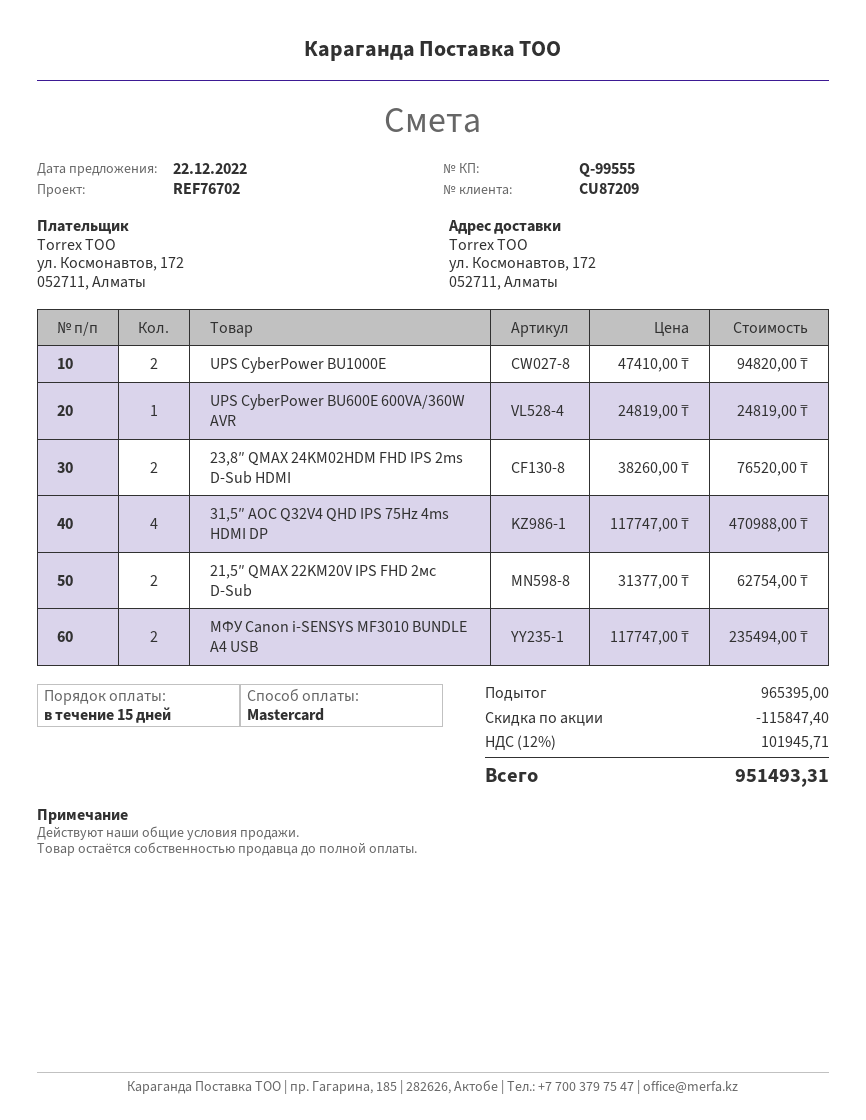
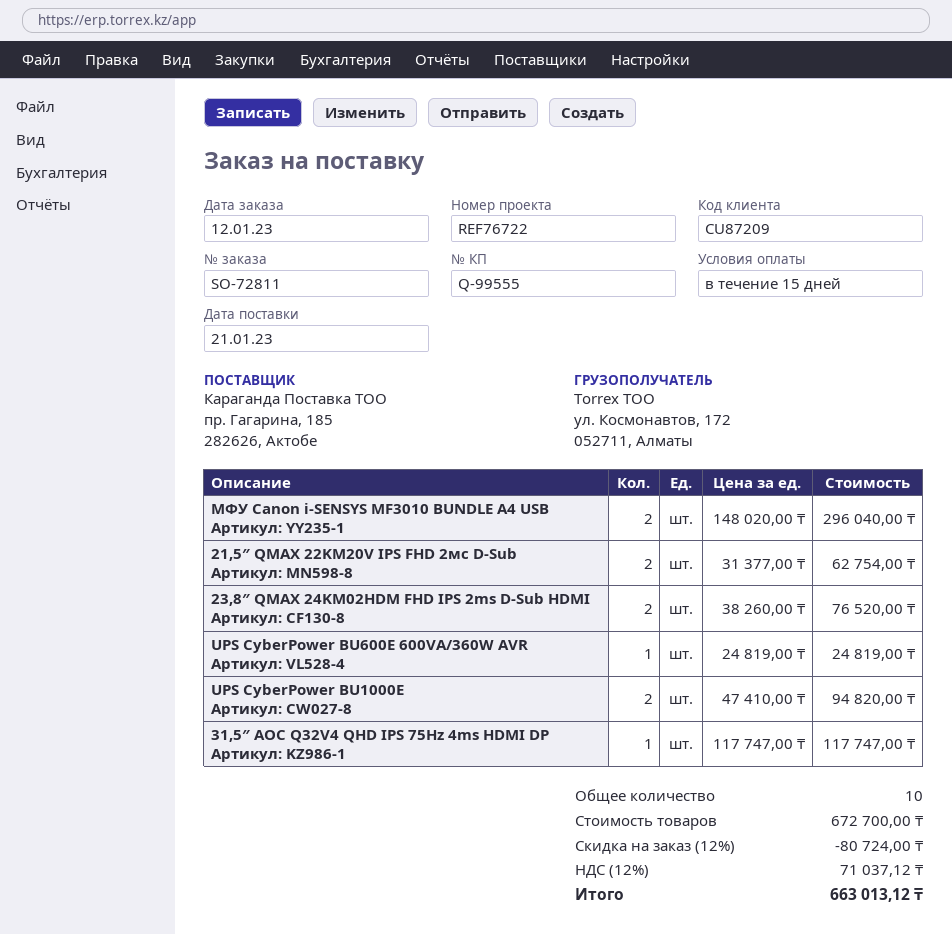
reference: REF76702 -> REF76722
31,5″ AOC Q32V4 QHD IPS 75Hz 4ms HDMI DP: 4 x 117747.00 = 470988.00 -> 1 x 117747.00 = 117747.00
МФУ Canon i-SENSYS MF3010 BUNDLE А4 USB: 2 x 117747.00 = 235494.00 -> 2 x 148020.00 = 296040.00
subtotal: 965395.00 -> 672700.00
discount: 115847.40 -> 80724.00
tax: 12% = 101945.71 -> 12% = 71037.12
total: 951493.31 -> 663013.12

